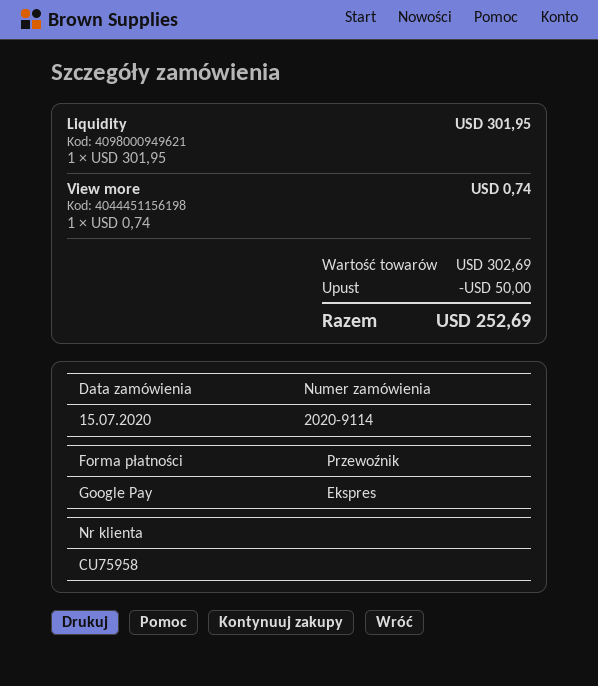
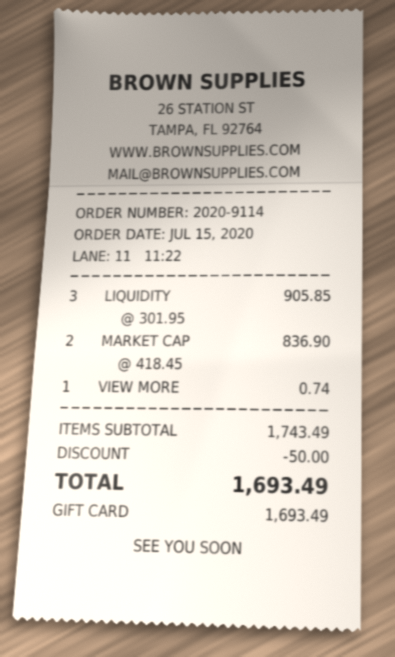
payment method: Google Pay -> gift card
Liquidity: 1 x 301.95 = 301.95 -> 3 x 301.95 = 905.85
MARKET CAP: none -> 2 x 418.45 = 836.90
subtotal: 302.69 -> 1743.49
total: 252.69 -> 1693.49

